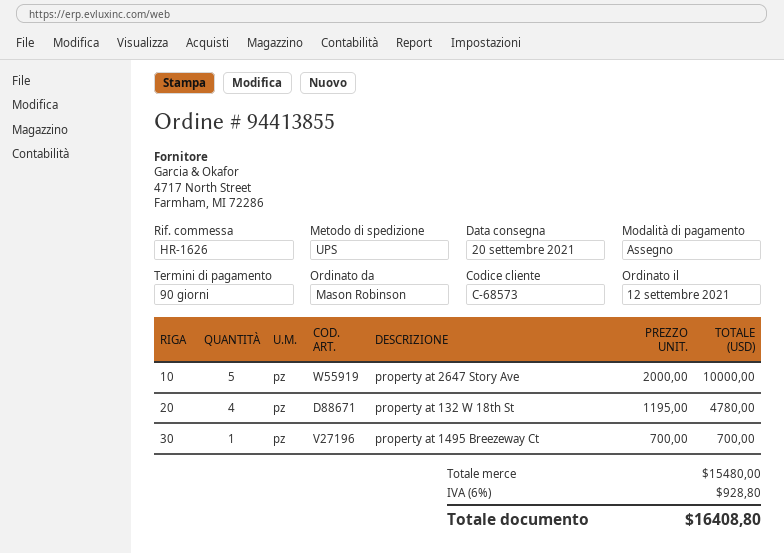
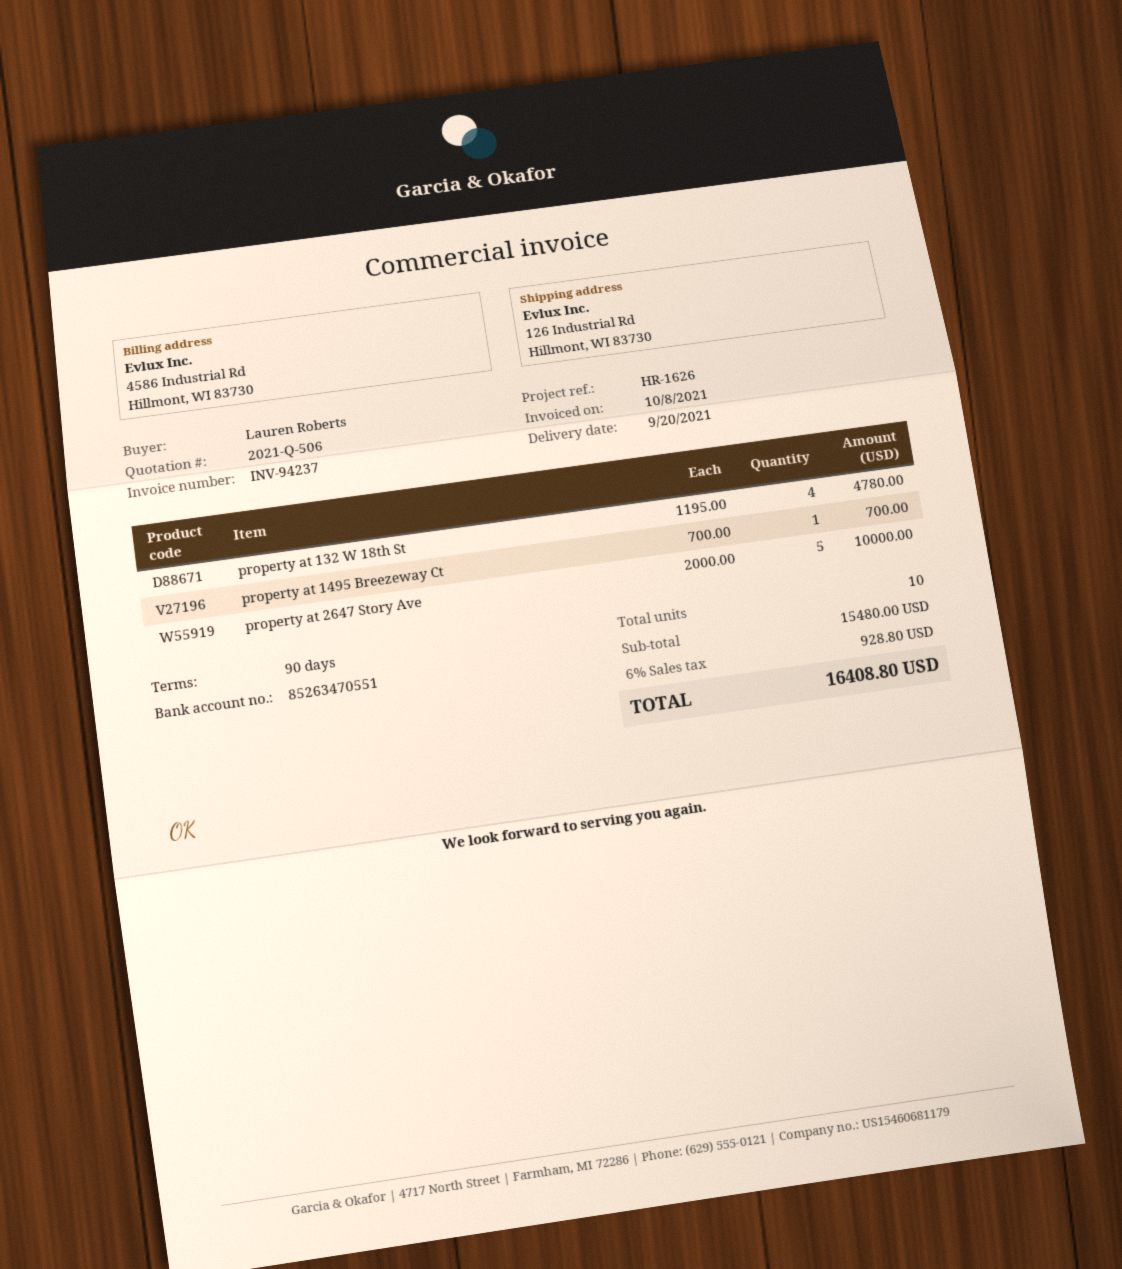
ordered by: Mason Robinson -> Lauren Roberts

